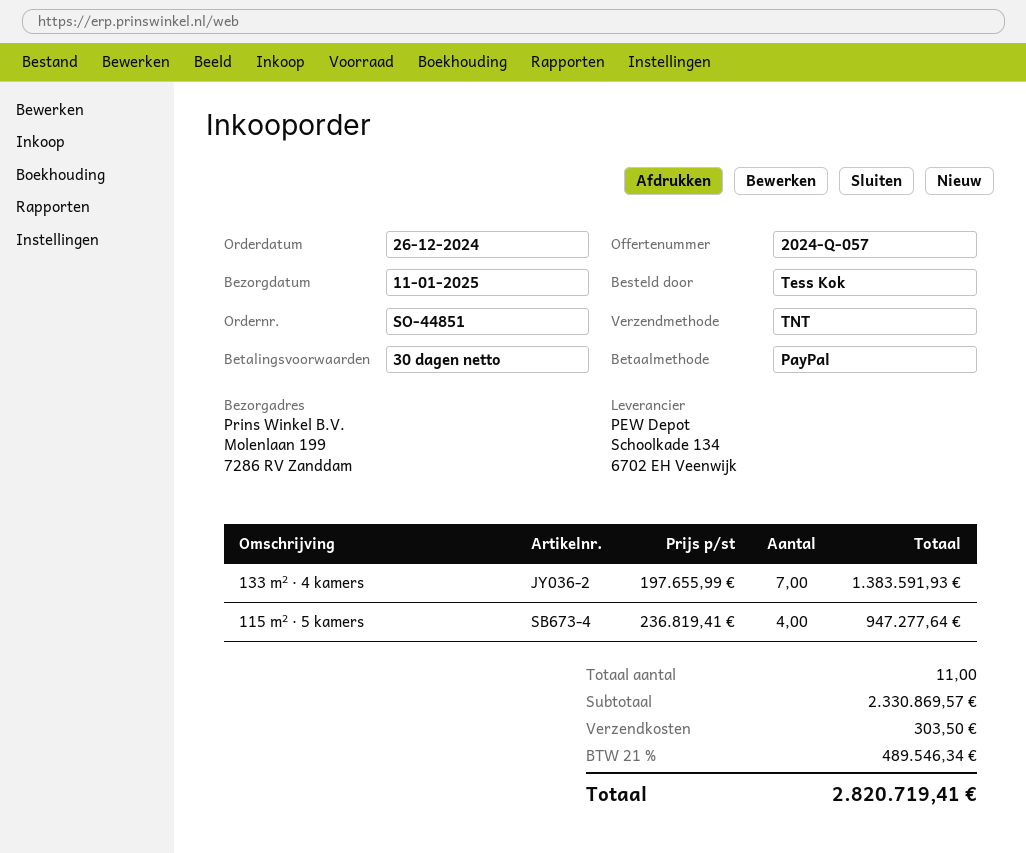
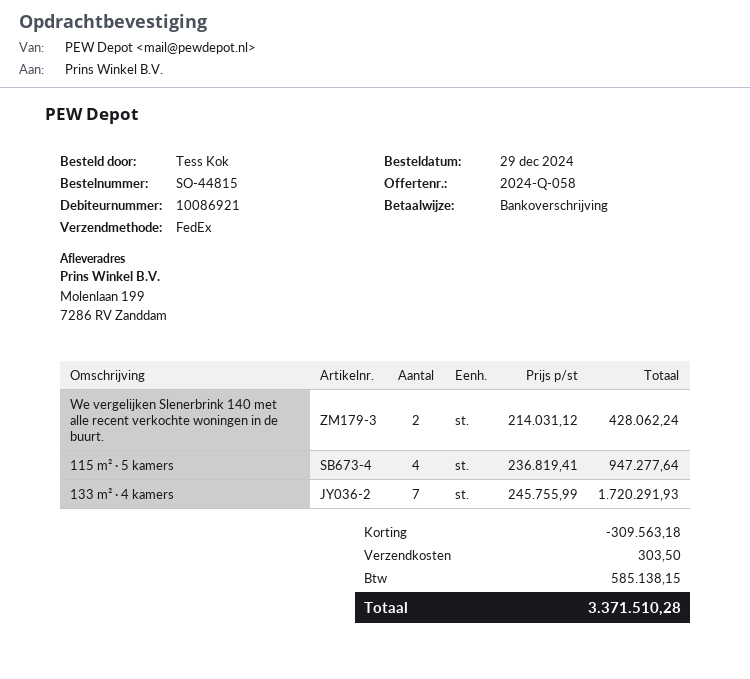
quote number: 2024-Q-057 -> 2024-Q-058
order number: SO-44851 -> SO-44815
order date: 2024-12-26 -> 2024-12-29
payment method: PayPal -> bank transfer
shipping method: TNT -> FedEx
133 m² · 4 kamers: 7 x 197655.99 = 1383591.93 -> 7 x 245755.99 = 1720291.93
We vergelijken Slenerbrink 140 met alle recent verkochte woningen in de buurt.: none -> 2 x 214031.12 = 428062.24
discount: none -> 309563.18
tax: 489546.34 -> 585138.15
total: 2820719.41 -> 3371510.28

